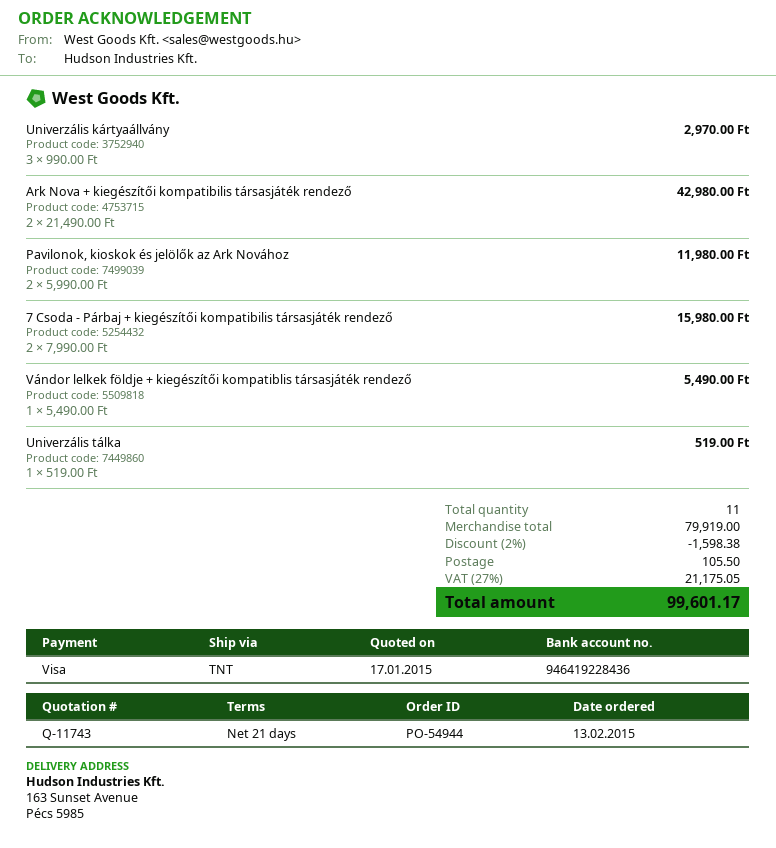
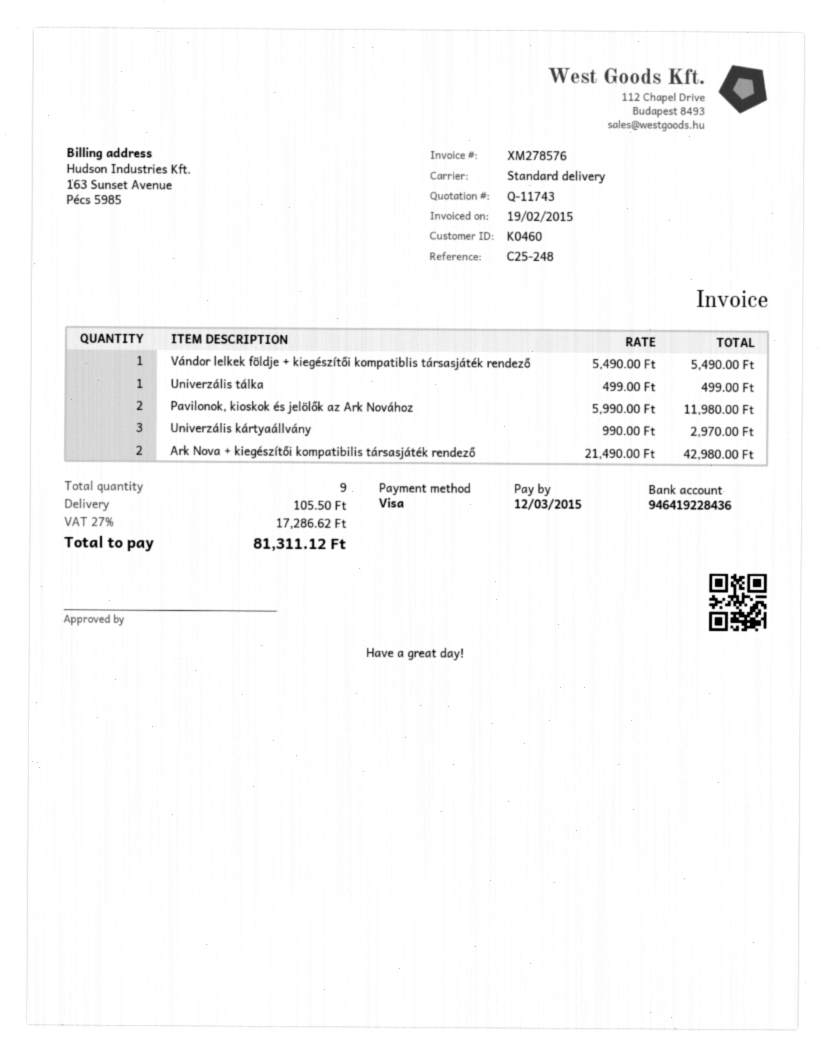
shipping method: TNT -> standard
7 Csoda - Párbaj + kiegészítői kompatibilis társasjáték rendező: 2 x 7990.00 = 15980.00 -> none
Univerzális tálka: 1 x 519.00 = 519.00 -> 1 x 499.00 = 499.00
total quantity: 11 -> 9
discount: 2% = 1598.38 -> none
tax: 27% = 21175.05 -> 27% = 17286.62
total: 99601.17 -> 81311.12

